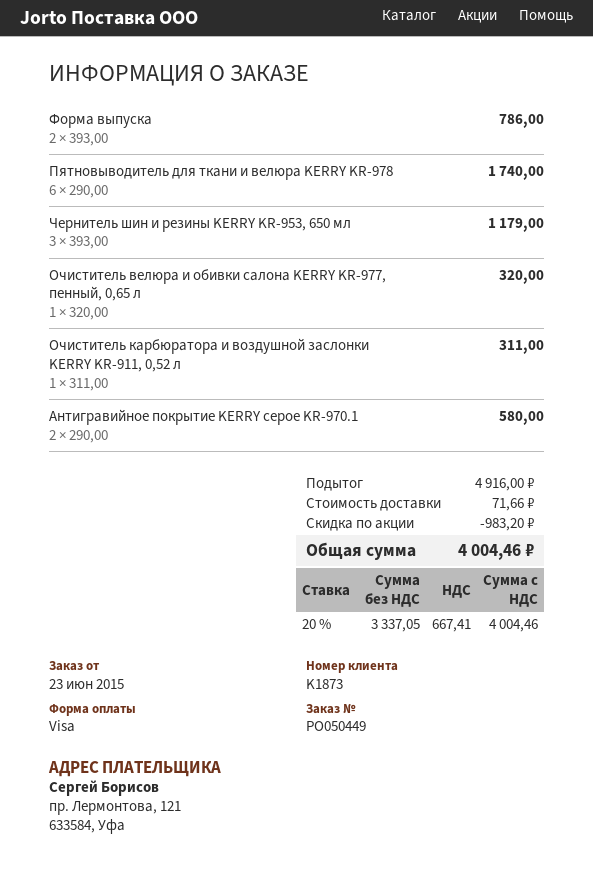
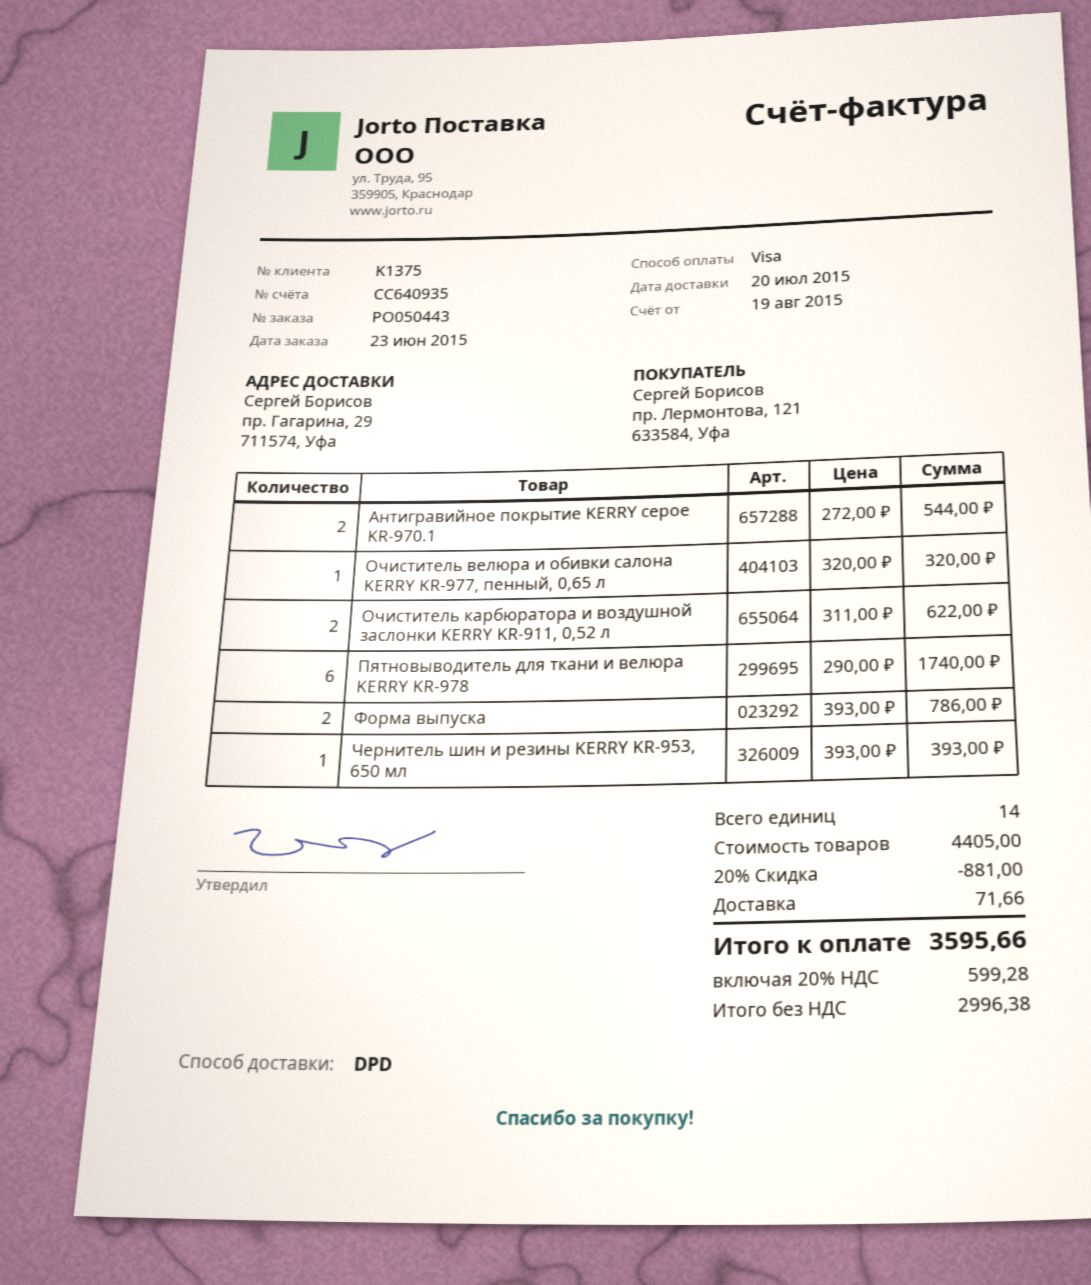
order number: PO050449 -> PO050443
customer number: K1873 -> K1375
Чернитель шин и резины KERRY KR-953, 650 мл: 3 x 393.00 = 1179.00 -> 1 x 393.00 = 393.00
Очиститель карбюратора и воздушной заслонки KERRY KR-911, 0,52 л: 1 x 311.00 = 311.00 -> 2 x 311.00 = 622.00
Антигравийное покрытие KERRY серое KR-970.1: 2 x 290.00 = 580.00 -> 2 x 272.00 = 544.00
subtotal: 4916.00 -> 4405.00
discount: 983.20 -> 881.00
net: 3337.05 -> 2996.38
tax: 20% = 667.41 -> 20% = 599.28
total: 4004.46 -> 3595.66

